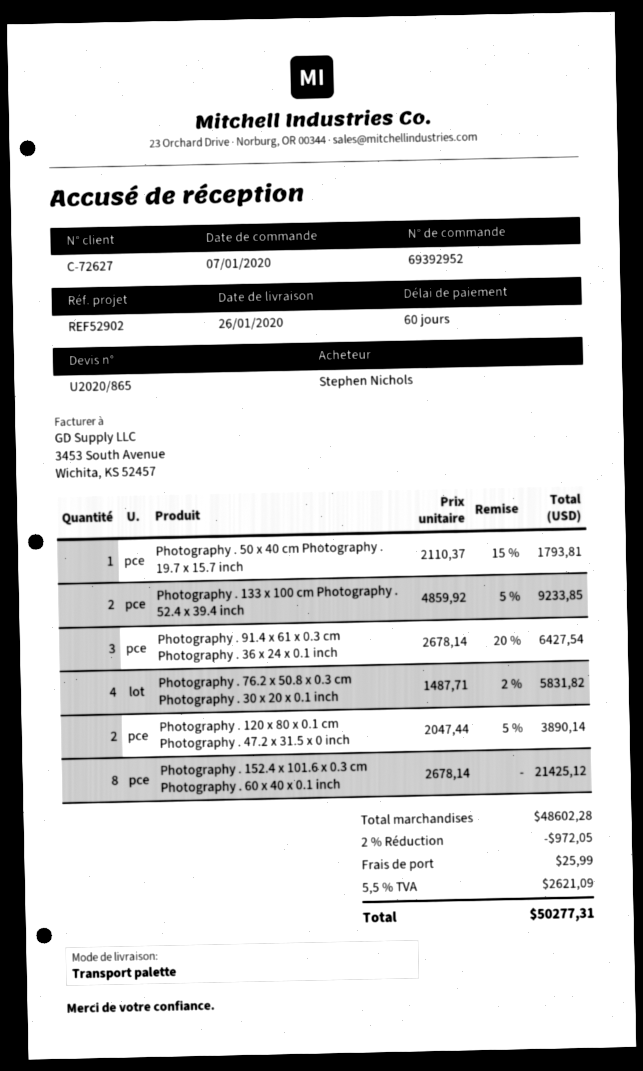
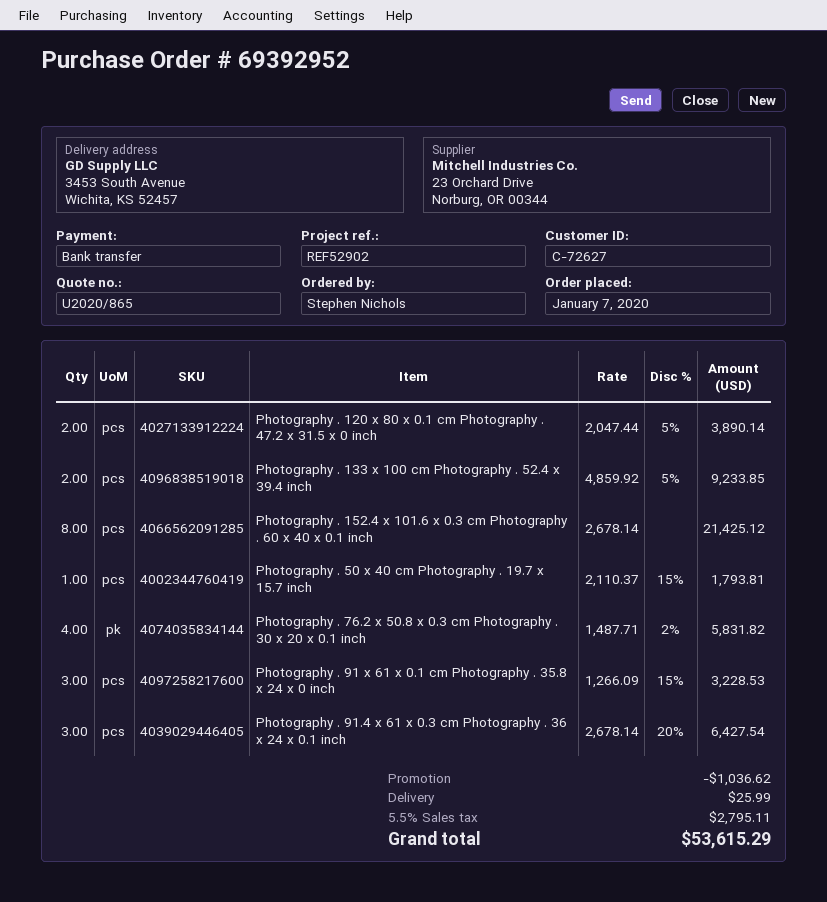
Photography . 91 x 61 x 0.1 cm Photography . 35.8 x 24 x 0 inch: none -> 3 x 1266.09 - 15% = 3228.53
discount: 972.05 -> 1036.62
tax: 5.5% = 2621.09 -> 5.5% = 2795.11
total: 50277.31 -> 53615.29

